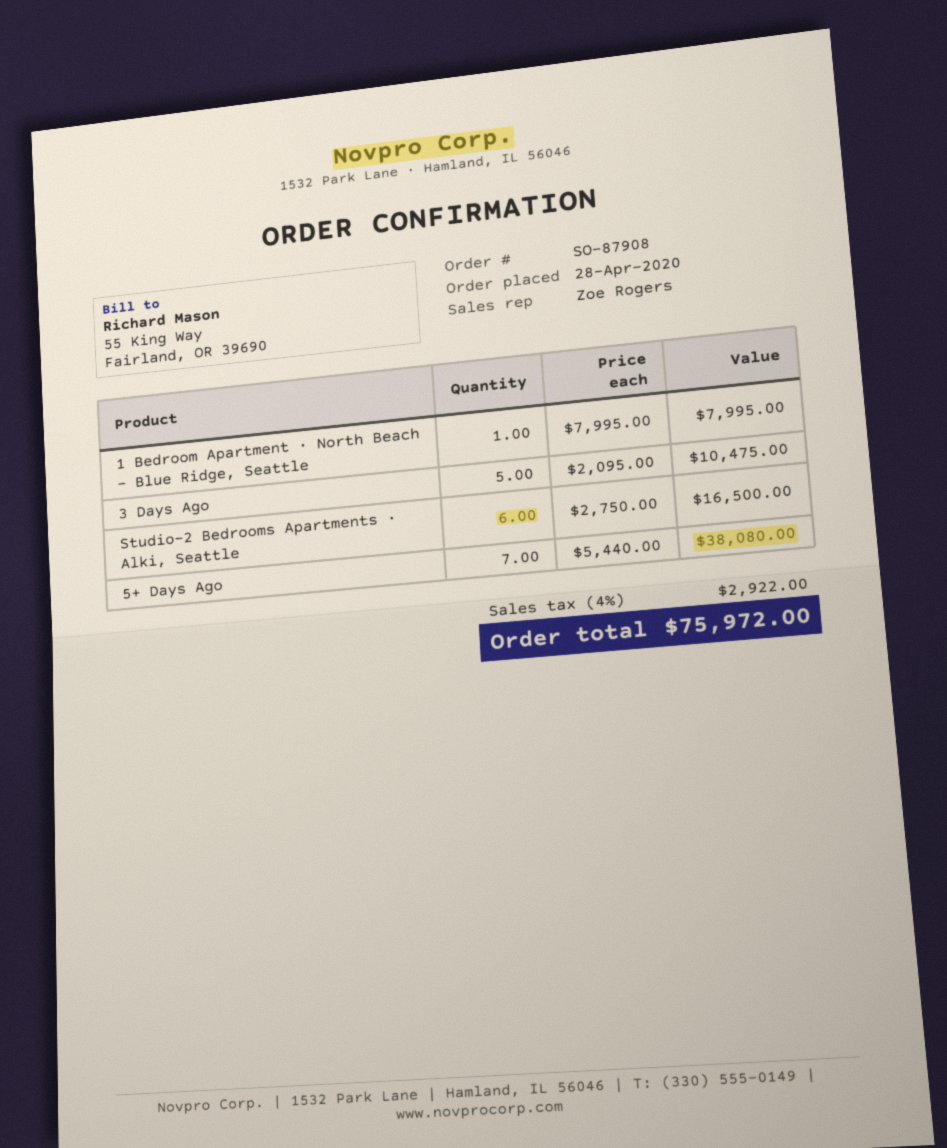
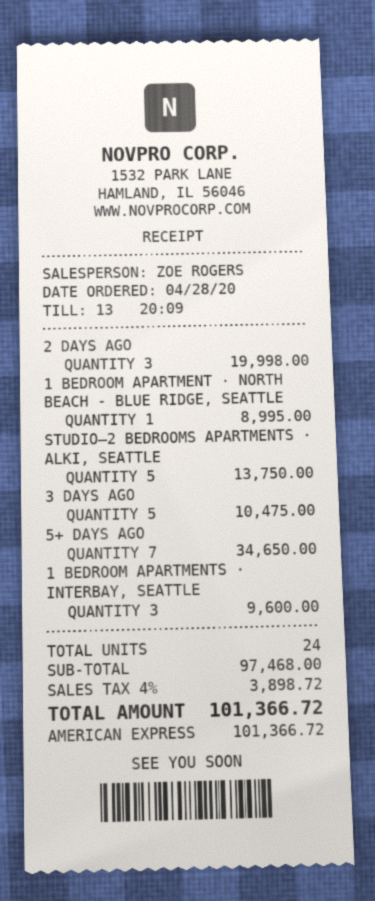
1 Bedroom Apartment · North Beach - Blue Ridge, Seattle: 1 for 7995.00 -> 1 for 8995.00
Studio–2 Bedrooms Apartments · Alki, Seattle: 6 for 16500.00 -> 5 for 13750.00
5+ Days Ago: 7 for 38080.00 -> 7 for 34650.00
2 DAYS AGO: none -> 3 for 19998.00
1 BEDROOM APARTMENTS · INTERBAY, SEATTLE: none -> 3 for 9600.00
tax: 4% = 2922.00 -> 4% = 3898.72
total: 75972.00 -> 101366.72

